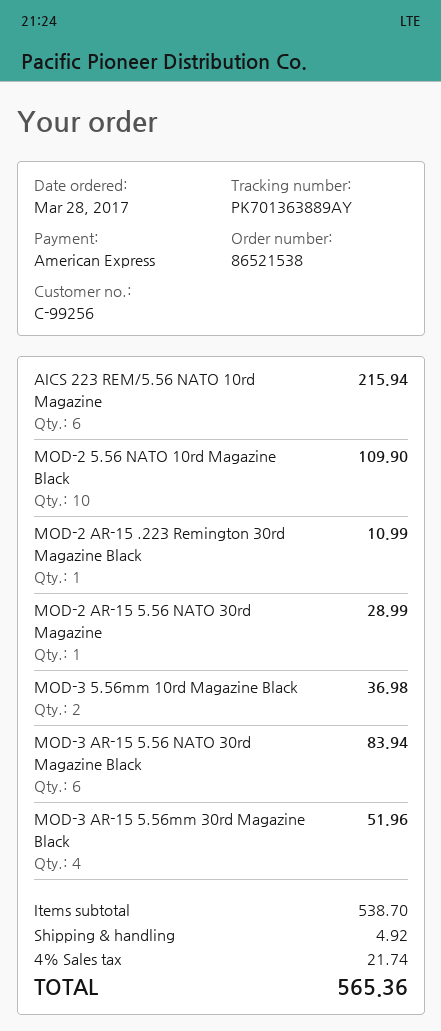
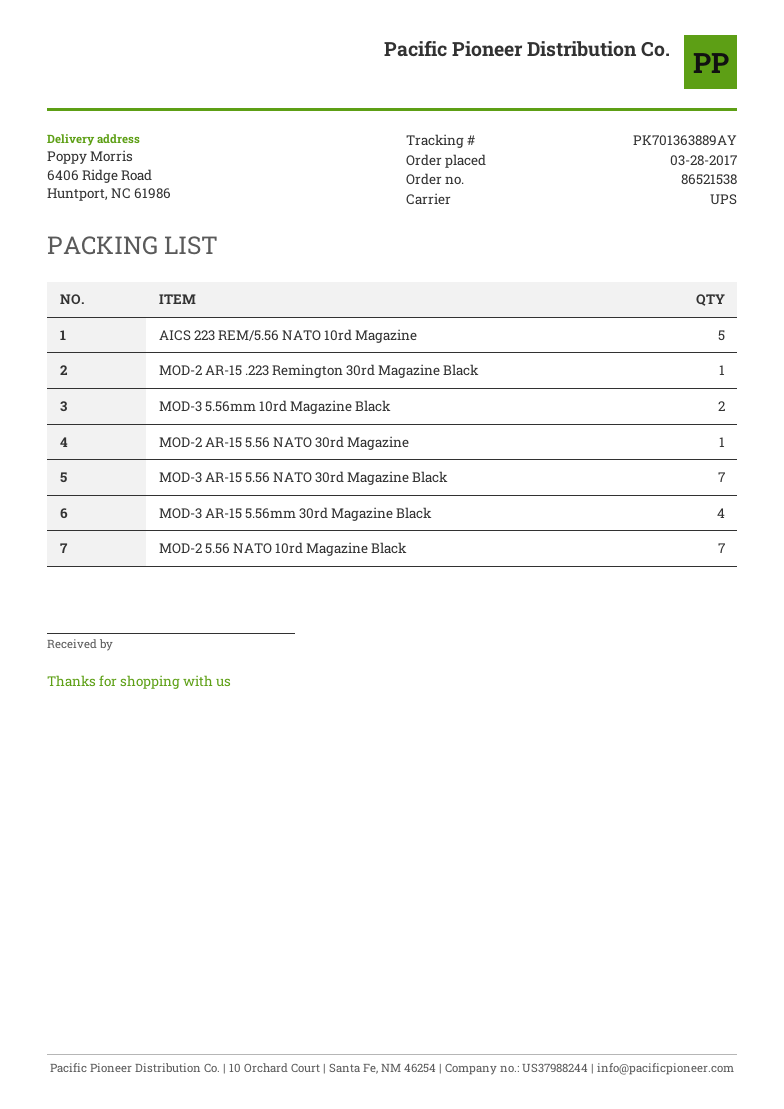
AICS 223 REM/5.56 NATO 10rd Magazine: 6 -> 5
MOD-2 5.56 NATO 10rd Magazine Black: 10 -> 7
MOD-3 AR-15 5.56 NATO 30rd Magazine Black: 6 -> 7

